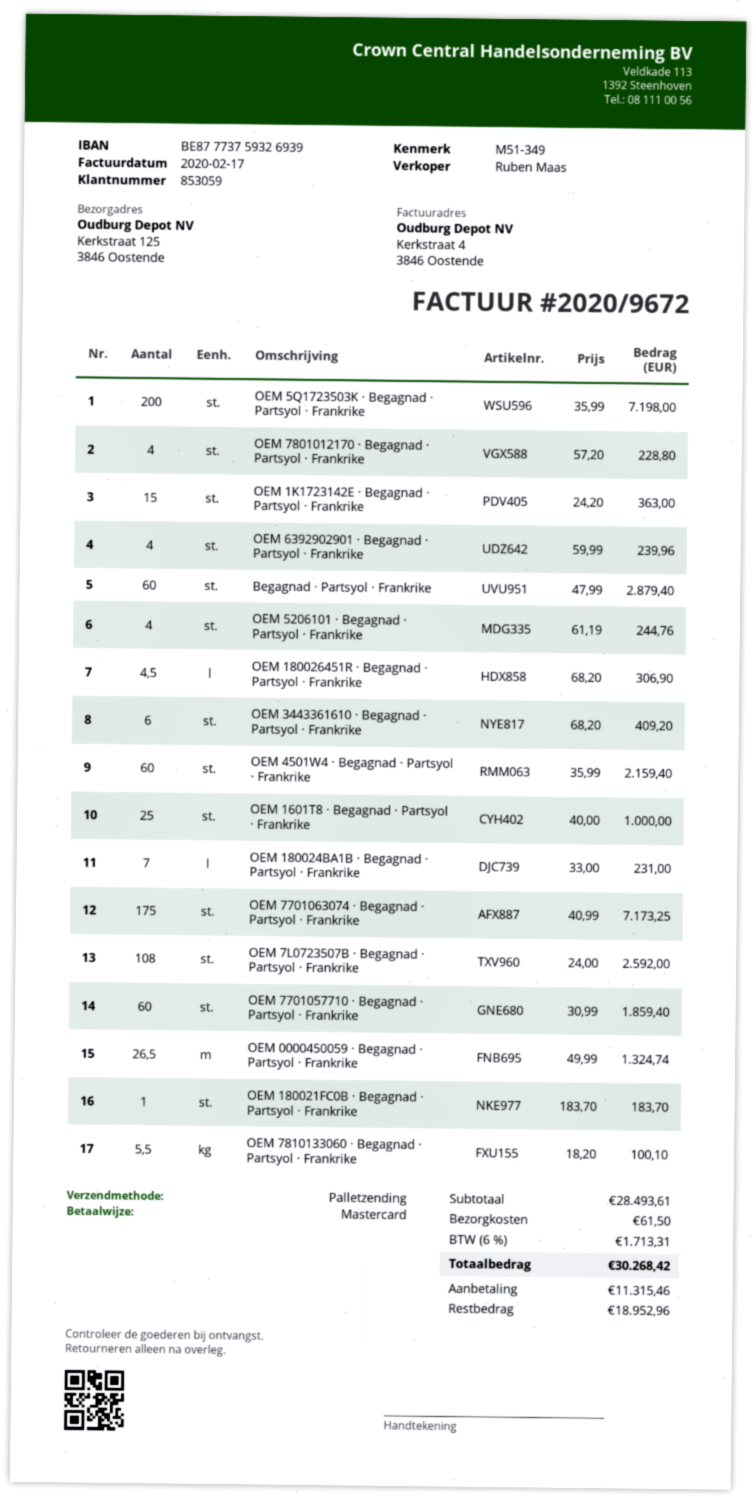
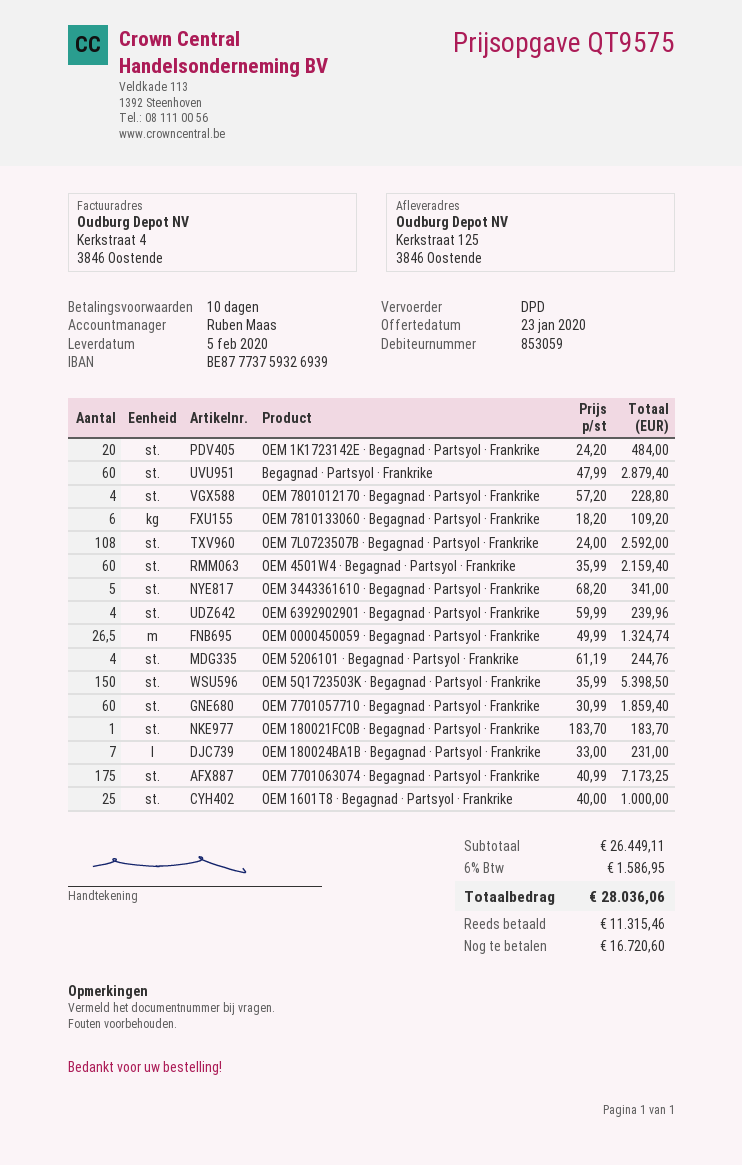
shipping method: pallet freight -> DPD
OEM 5Q1723503K · Begagnad · Partsyol · Frankrike: 200 x 35.99 = 7198.00 -> 150 x 35.99 = 5398.50
OEM 1K1723142E · Begagnad · Partsyol · Frankrike: 15 x 24.20 = 363.00 -> 20 x 24.20 = 484.00
OEM 180026451R · Begagnad · Partsyol · Frankrike: 4.5 x 68.20 = 306.90 -> none
OEM 3443361610 · Begagnad · Partsyol · Frankrike: 6 x 68.20 = 409.20 -> 5 x 68.20 = 341.00
OEM 7810133060 · Begagnad · Partsyol · Frankrike: 5.5 x 18.20 = 100.10 -> 6 x 18.20 = 109.20
subtotal: 28493.61 -> 26449.11
shipping: 61.50 -> none
tax: 6% = 1713.31 -> 6% = 1586.95
total: 30268.42 -> 28036.06
balance: 18952.96 -> 16720.60

